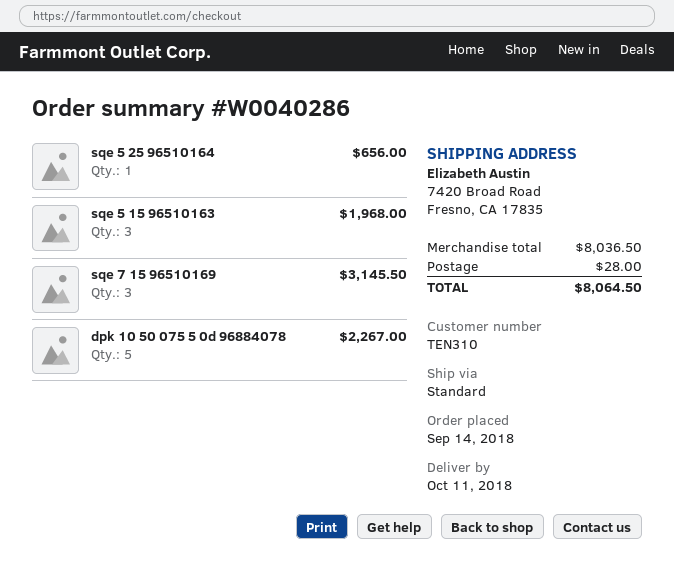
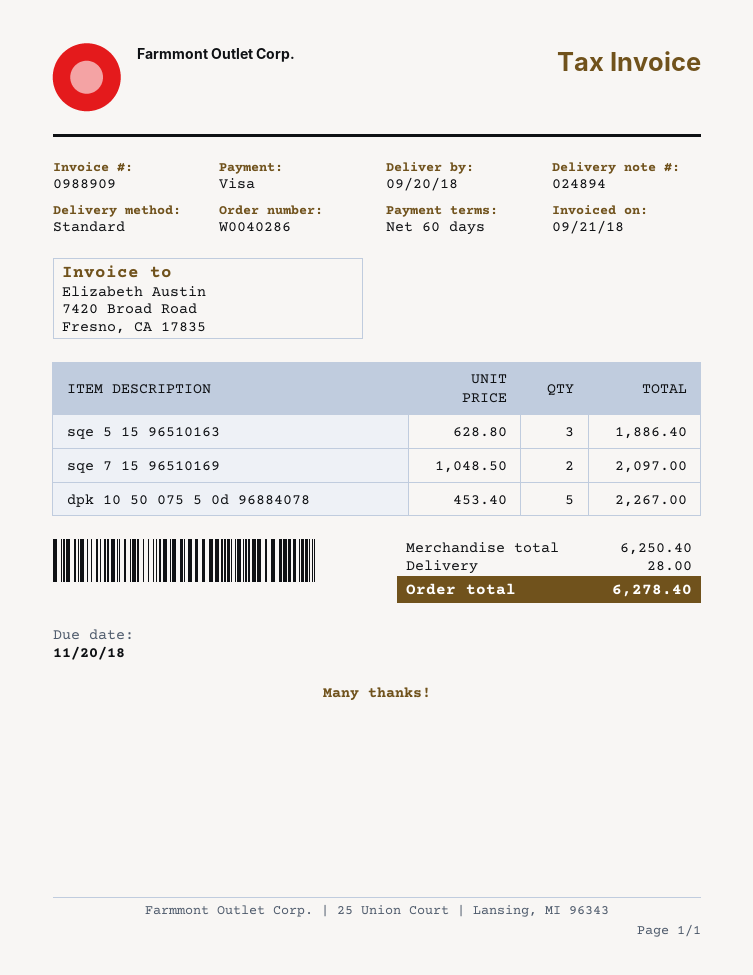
delivery date: 2018-10-11 -> 2018-09-20
sqe 5 25 96510164: 1 for 656.00 -> none
sqe 5 15 96510163: 3 for 1968.00 -> 3 for 1886.40
sqe 7 15 96510169: 3 for 3145.50 -> 2 for 2097.00
subtotal: 8036.50 -> 6250.40
total: 8064.50 -> 6278.40

